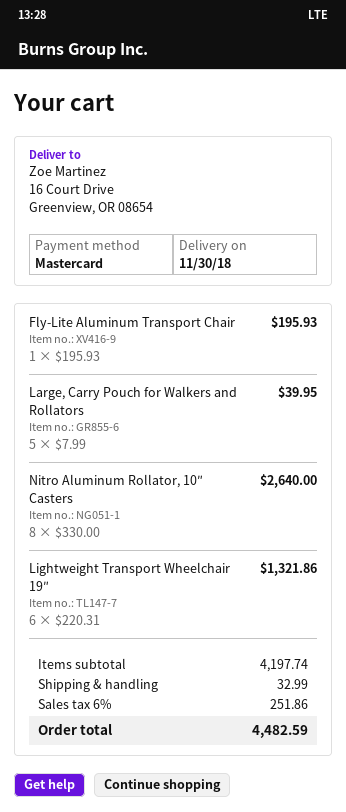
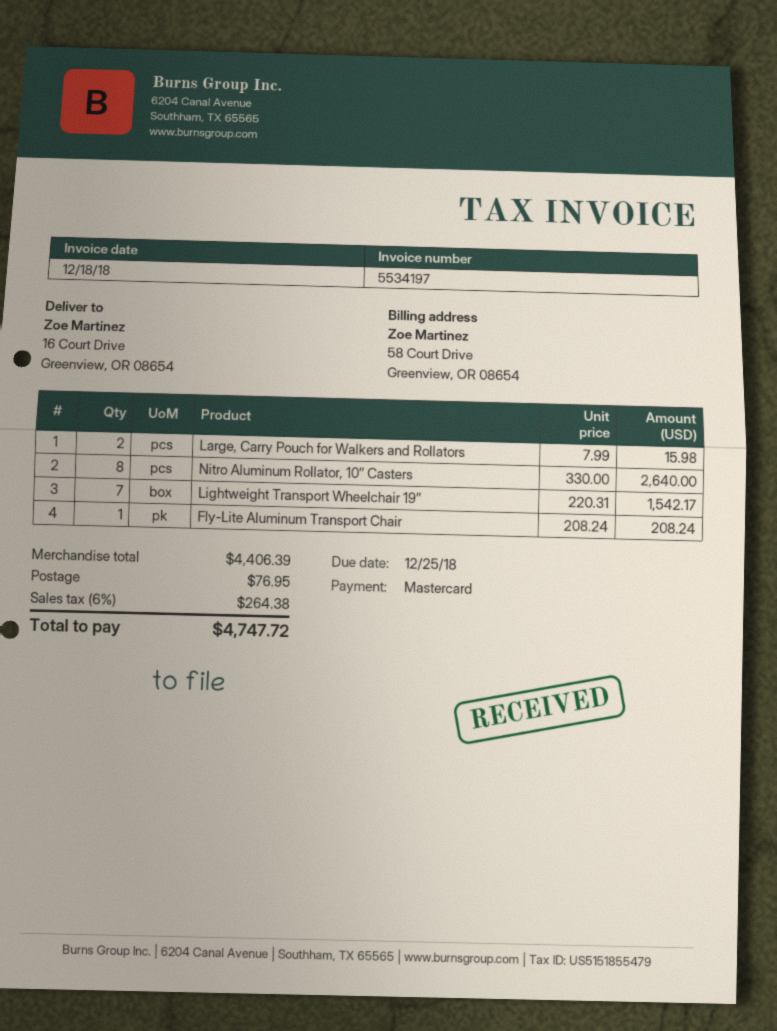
Fly-Lite Aluminum Transport Chair: 1 x 195.93 = 195.93 -> 1 x 208.24 = 208.24
Large, Carry Pouch for Walkers and Rollators: 5 x 7.99 = 39.95 -> 2 x 7.99 = 15.98
Lightweight Transport Wheelchair 19″: 6 x 220.31 = 1321.86 -> 7 x 220.31 = 1542.17
subtotal: 4197.74 -> 4406.39
shipping: 32.99 -> 76.95
tax: 6% = 251.86 -> 6% = 264.38
total: 4482.59 -> 4747.72

